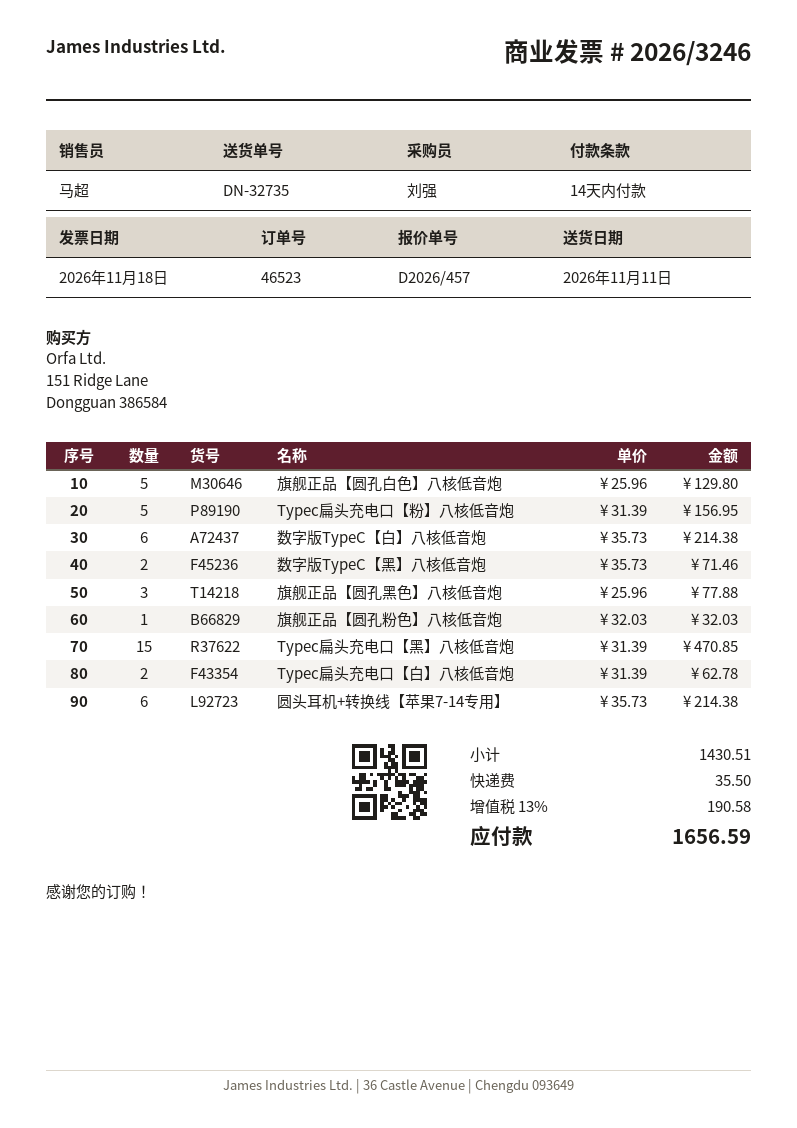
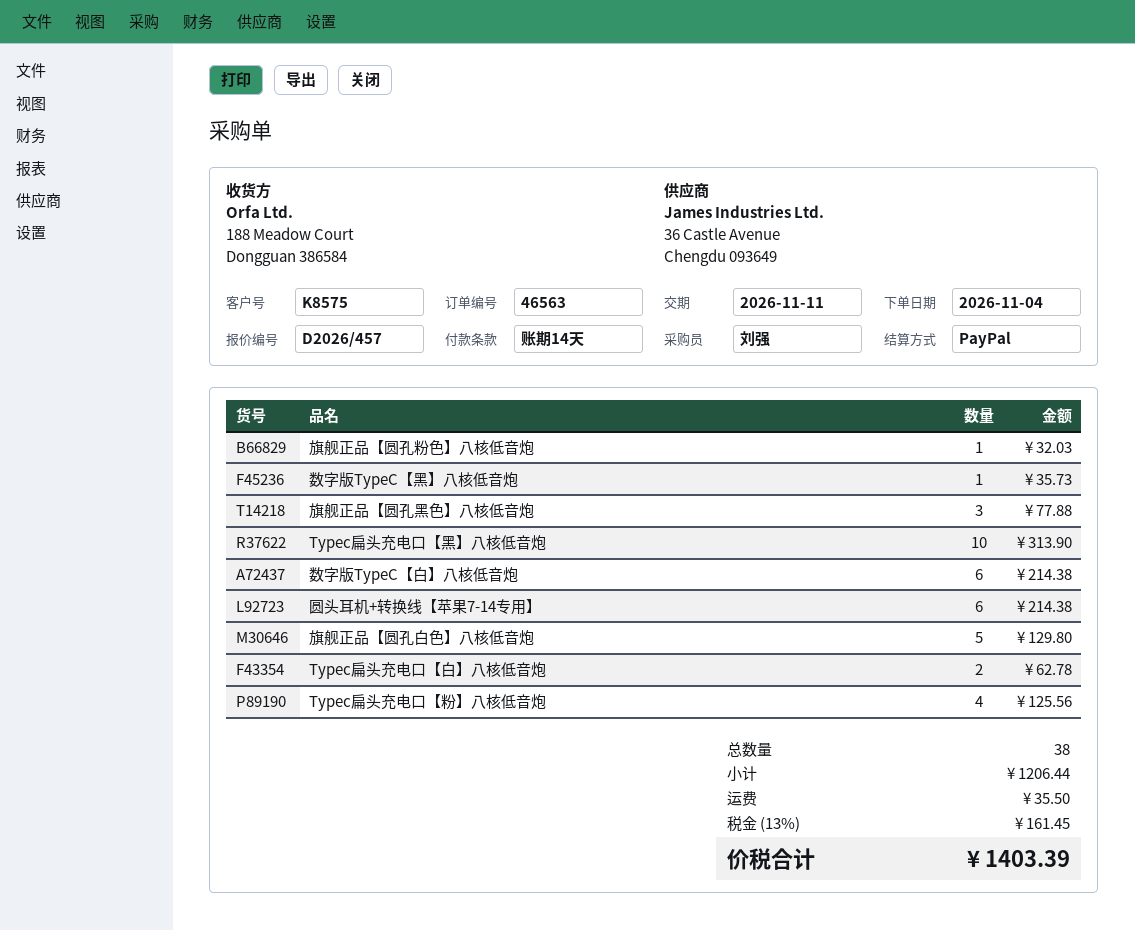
order number: 46523 -> 46563
Typec扁头充电口【粉】八核低音炮: 5 for 156.95 -> 4 for 125.56
数字版TypeC【黑】八核低音炮: 2 for 71.46 -> 1 for 35.73
Typec扁头充电口【黑】八核低音炮: 15 for 470.85 -> 10 for 313.90
subtotal: 1430.51 -> 1206.44
tax: 13% = 190.58 -> 13% = 161.45
total: 1656.59 -> 1403.39

